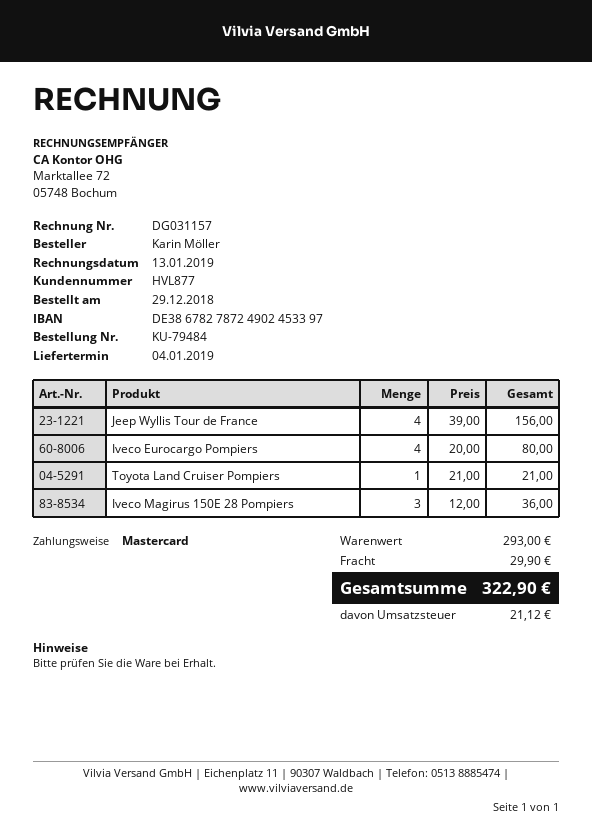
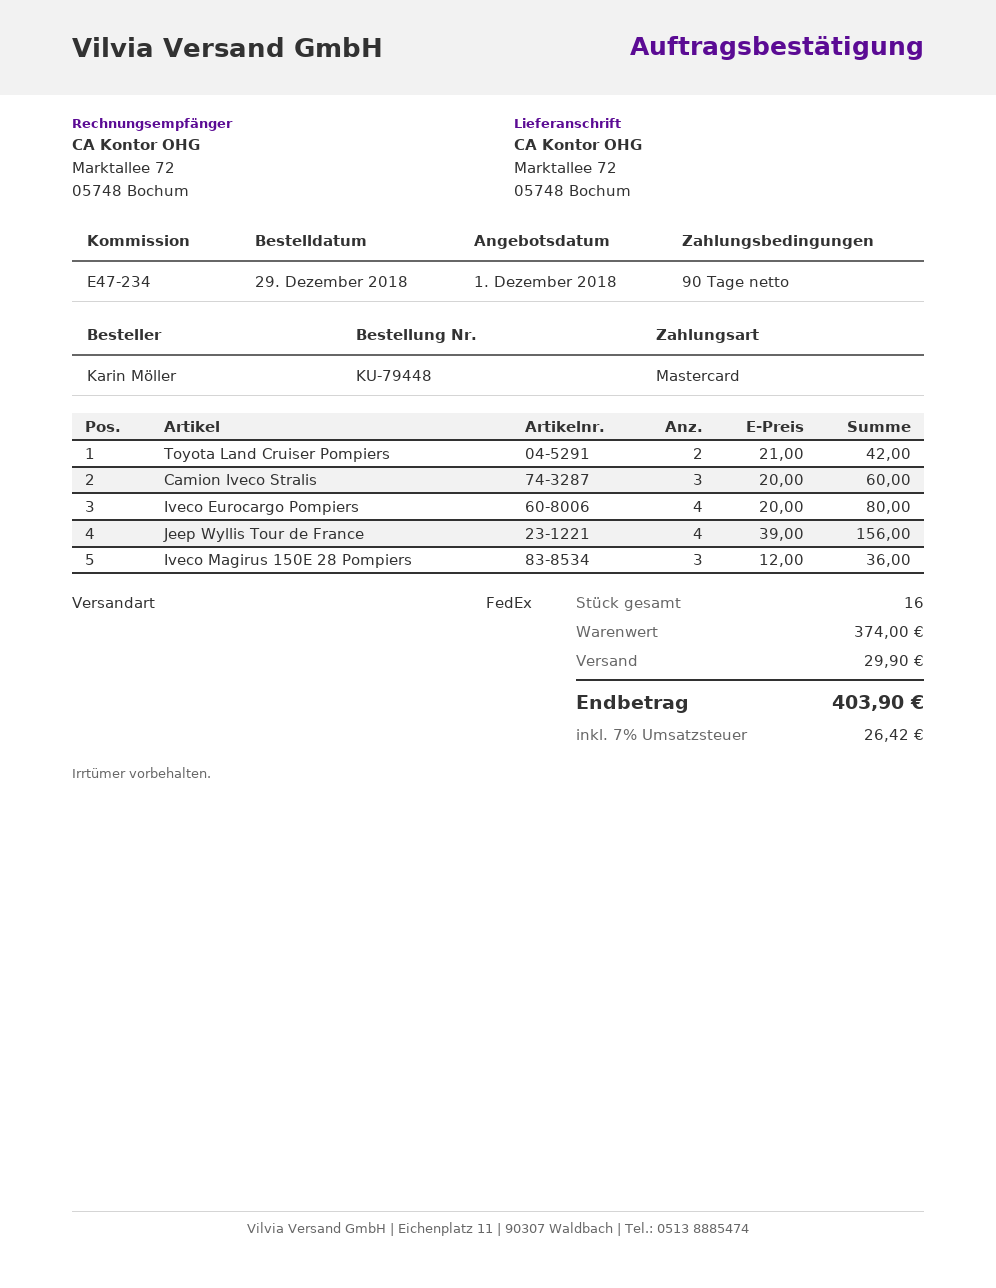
order number: KU-79484 -> KU-79448
Toyota Land Cruiser Pompiers: 1 x 21.00 = 21.00 -> 2 x 21.00 = 42.00
Camion Iveco Stralis: none -> 3 x 20.00 = 60.00
subtotal: 293.00 -> 374.00
tax: 21.12 -> 26.42
total: 322.90 -> 403.90

